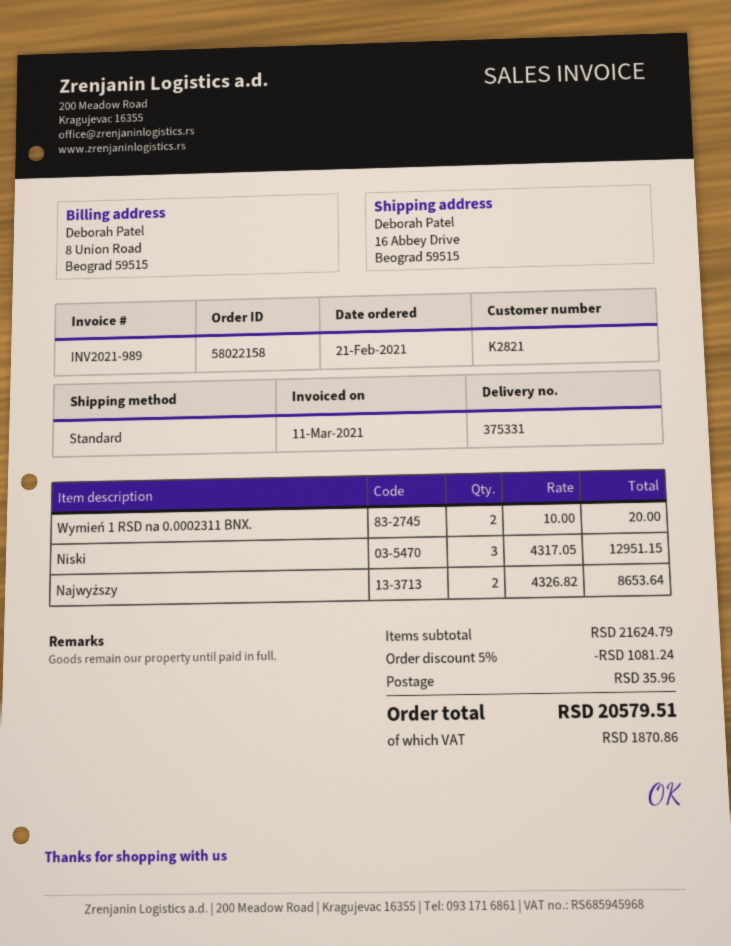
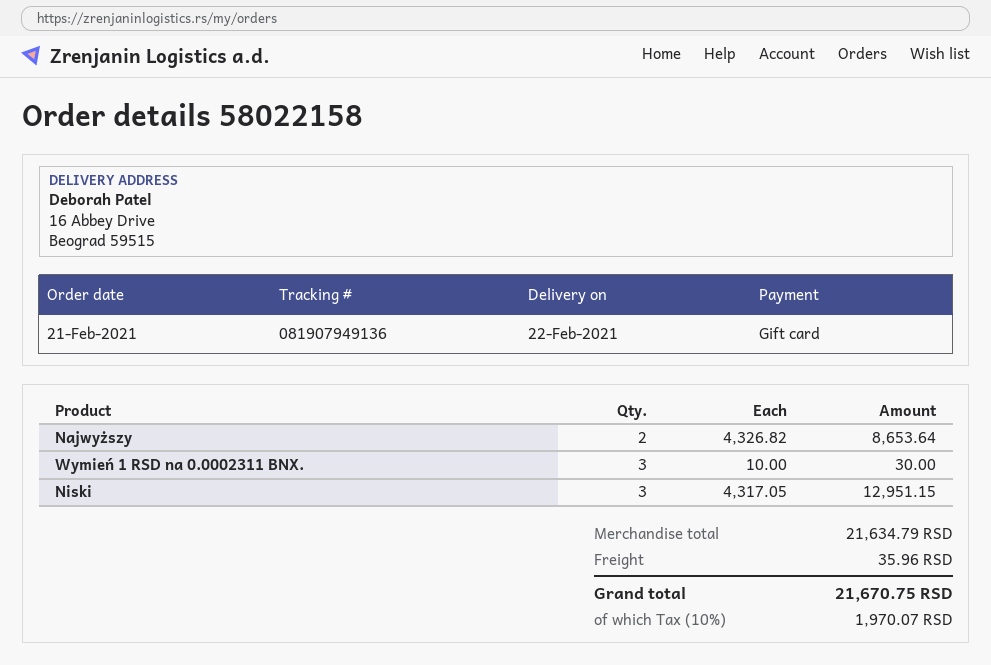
Wymień 1 RSD na 0.0002311 BNX.: 2 x 10.00 = 20.00 -> 3 x 10.00 = 30.00
subtotal: 21624.79 -> 21634.79
discount: 5% = 1081.24 -> none
tax: 1870.86 -> 1970.07
total: 20579.51 -> 21670.75

